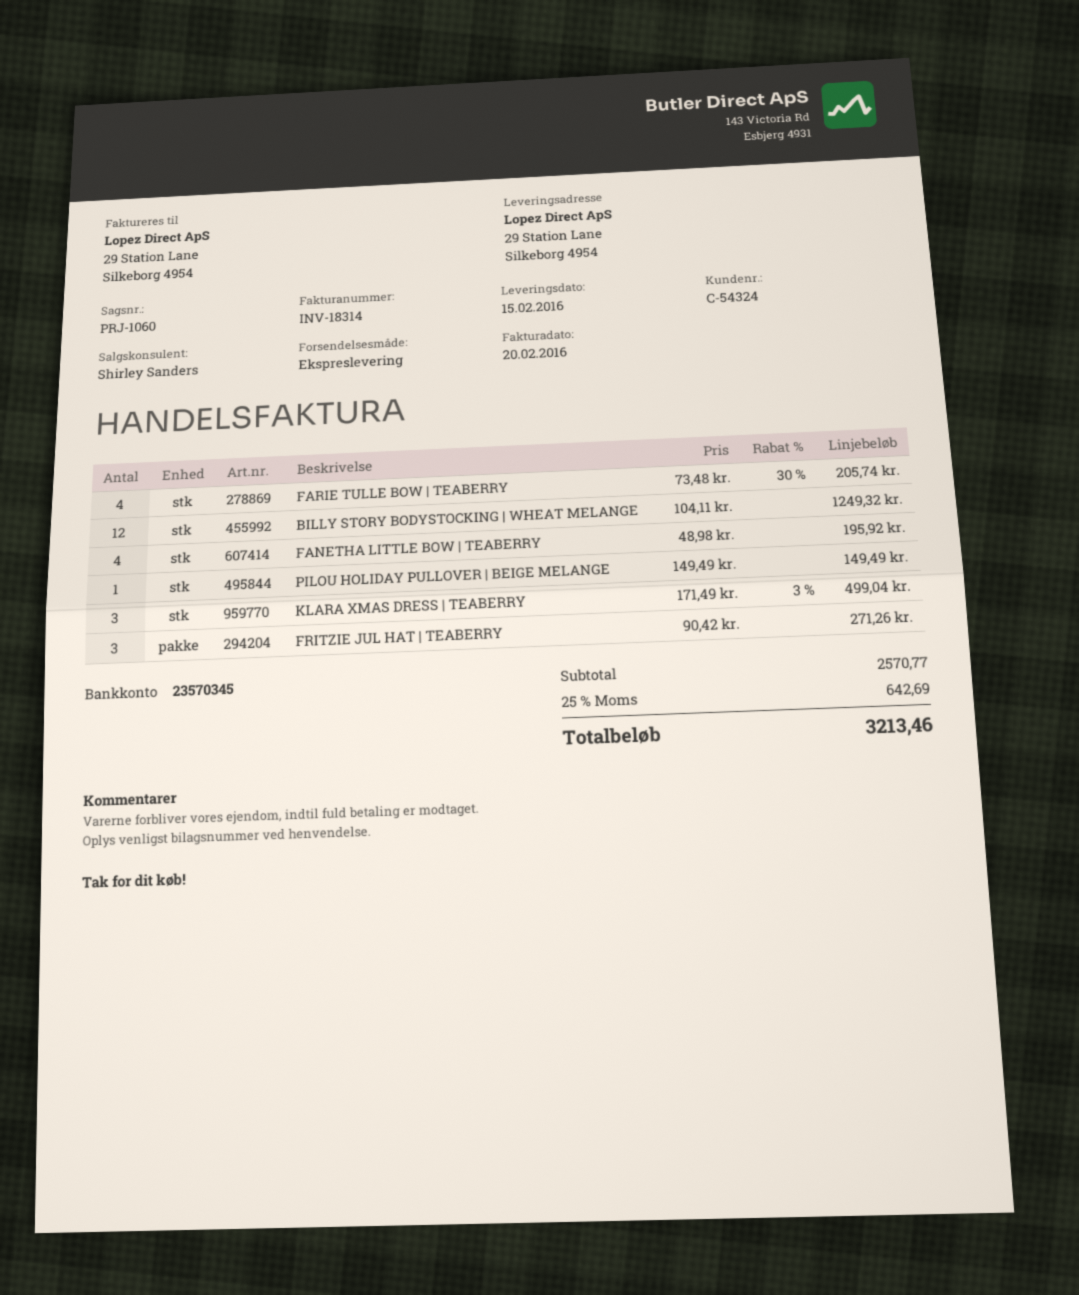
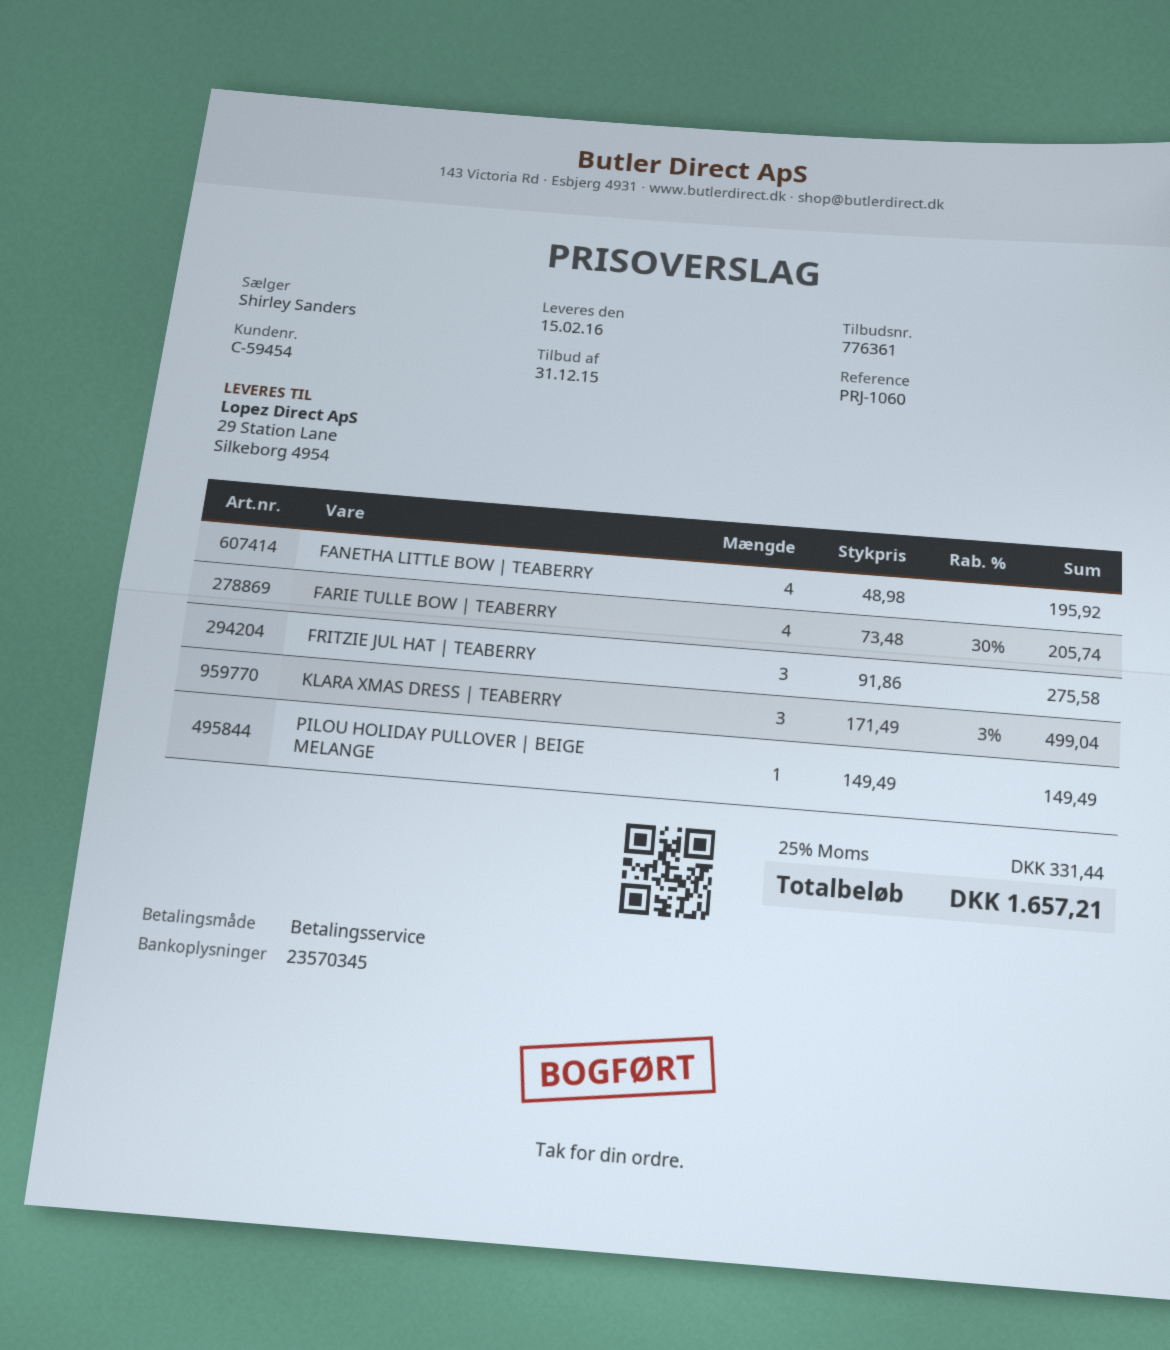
customer number: C-54324 -> C-59454
BILLY STORY BODYSTOCKING | WHEAT MELANGE: 12 x 104.11 = 1249.32 -> none
FRITZIE JUL HAT | TEABERRY: 3 x 90.42 = 271.26 -> 3 x 91.86 = 275.58
tax: 25% = 642.69 -> 25% = 331.44
total: 3213.46 -> 1657.21

